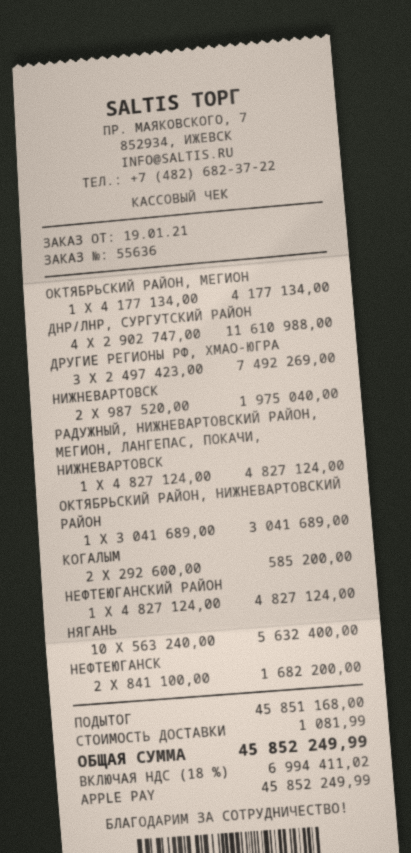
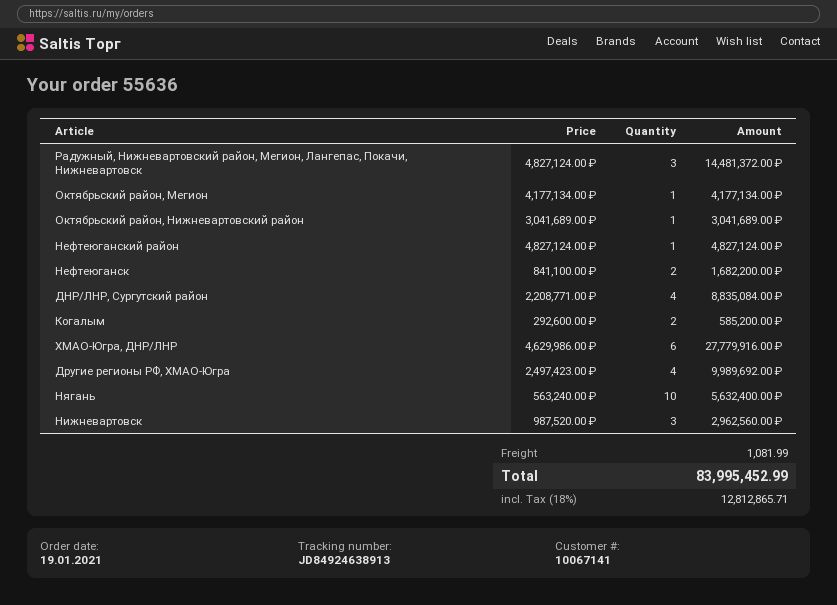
ДНР/ЛНР, СУРГУТСКИЙ РАЙОН: 4 x 2902747.00 = 11610988.00 -> 4 x 2208771.00 = 8835084.00
ДРУГИЕ РЕГИОНЫ РФ, ХМАО-ЮГРА: 3 x 2497423.00 = 7492269.00 -> 4 x 2497423.00 = 9989692.00
НИЖНЕВАРТОВСК: 2 x 987520.00 = 1975040.00 -> 3 x 987520.00 = 2962560.00
РАДУЖНЫЙ, НИЖНЕВАРТОВСКИЙ РАЙОН, МЕГИОН, ЛАНГЕПАС, ПОКАЧИ, НИЖНЕВАРТОВСК: 1 x 4827124.00 = 4827124.00 -> 3 x 4827124.00 = 14481372.00
ХМАО-Югра, ДНР/ЛНР: none -> 6 x 4629986.00 = 27779916.00
tax: 18% = 6994411.02 -> 18% = 12812865.71
total: 45852249.99 -> 83995452.99

